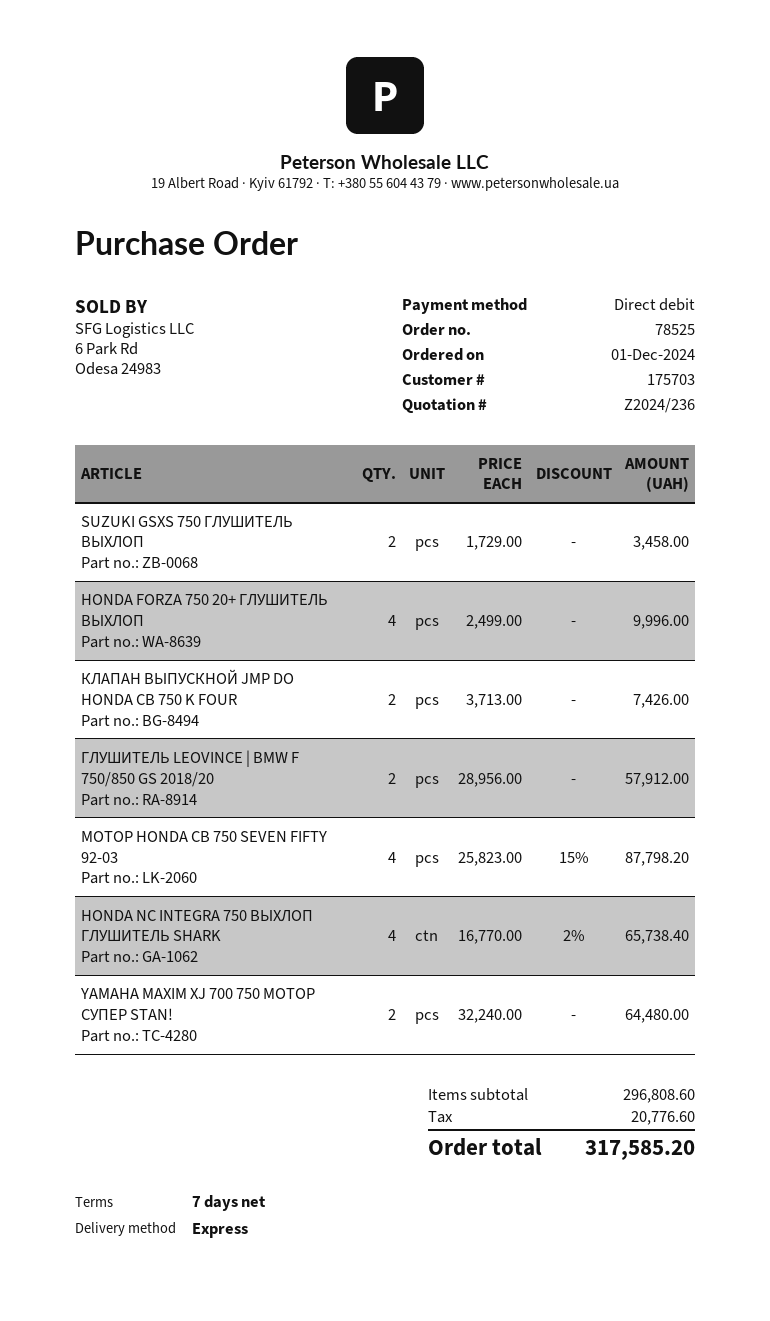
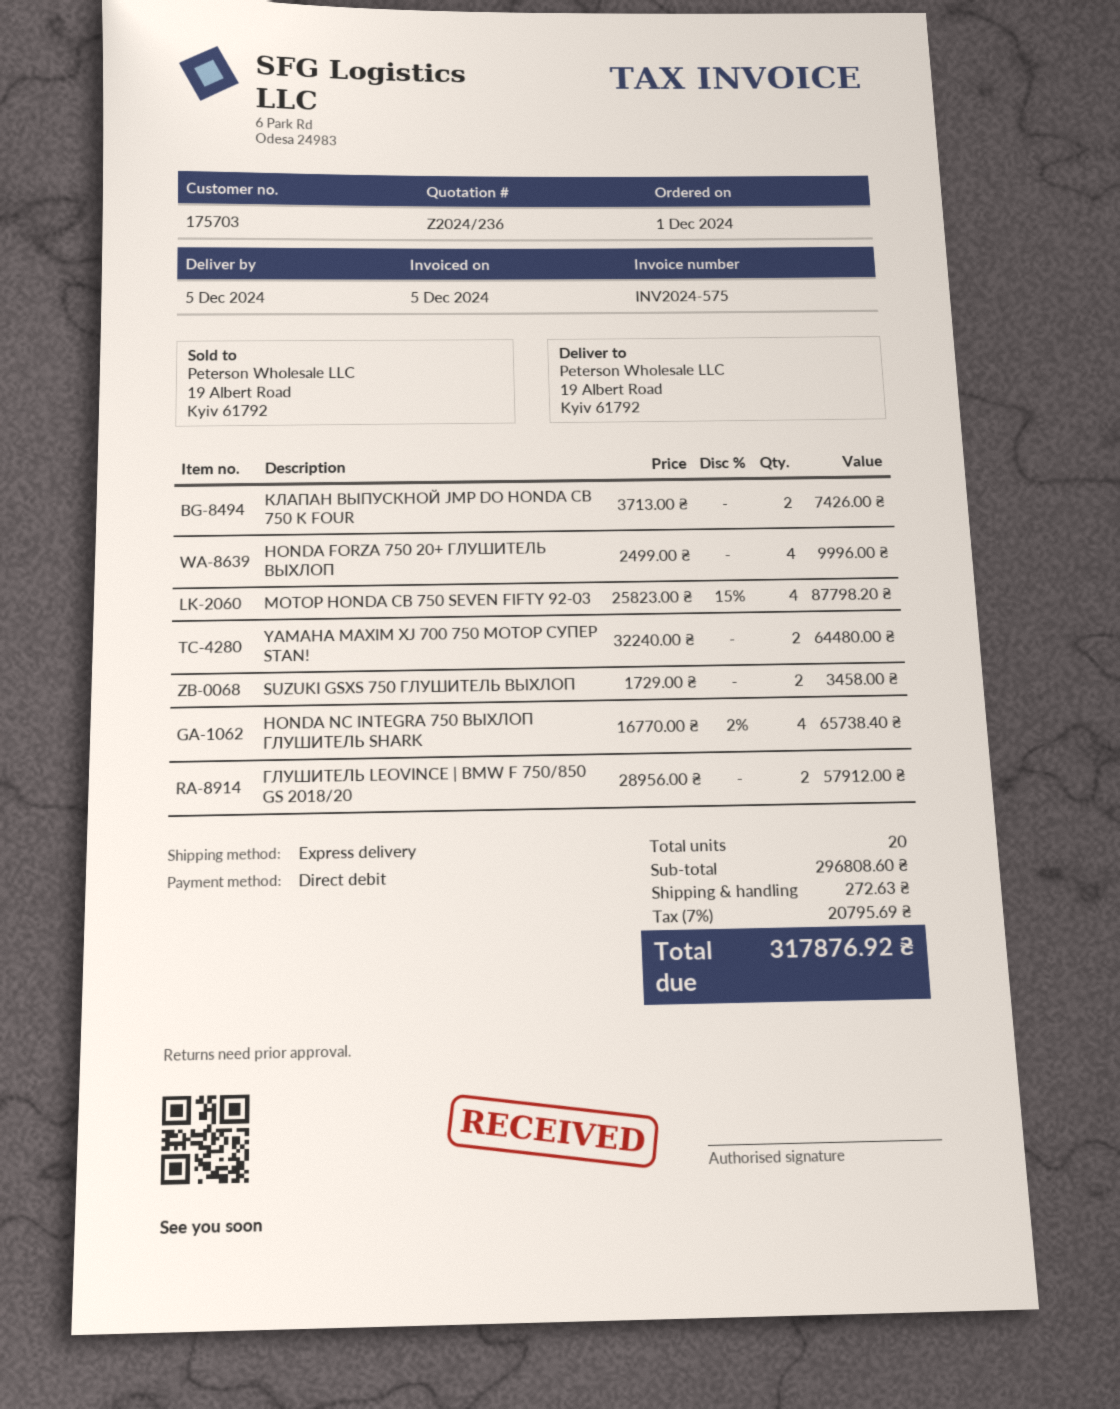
shipping: none -> 272.63
tax: 20776.60 -> 20795.69
total: 317585.20 -> 317876.92

